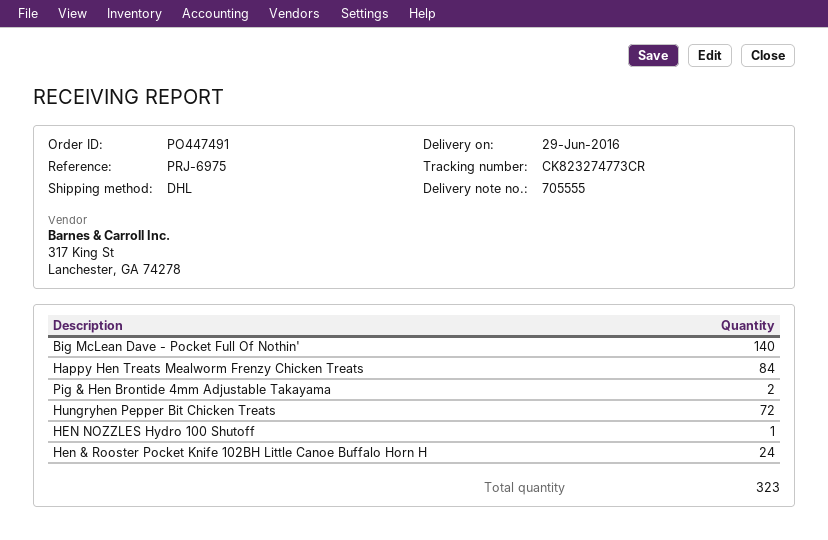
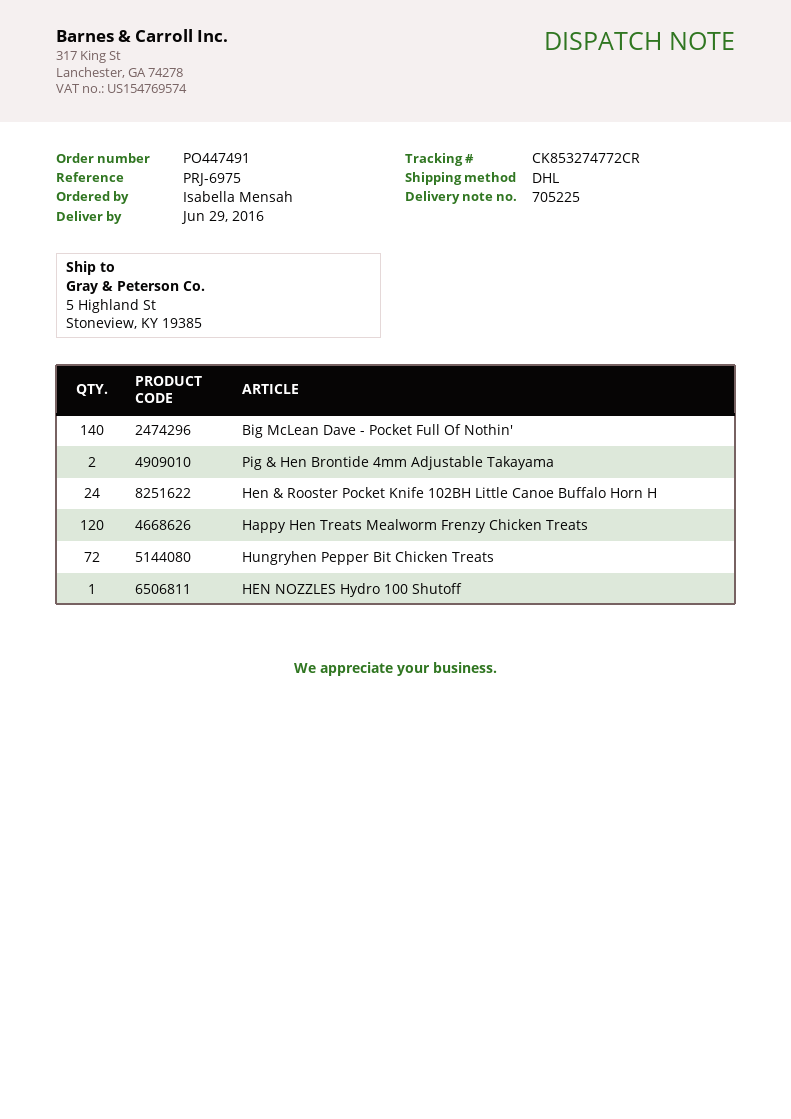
delivery note number: 705555 -> 705225
tracking number: CK823274773CR -> CK853274772CR
Happy Hen Treats Mealworm Frenzy Chicken Treats: 84 -> 120

